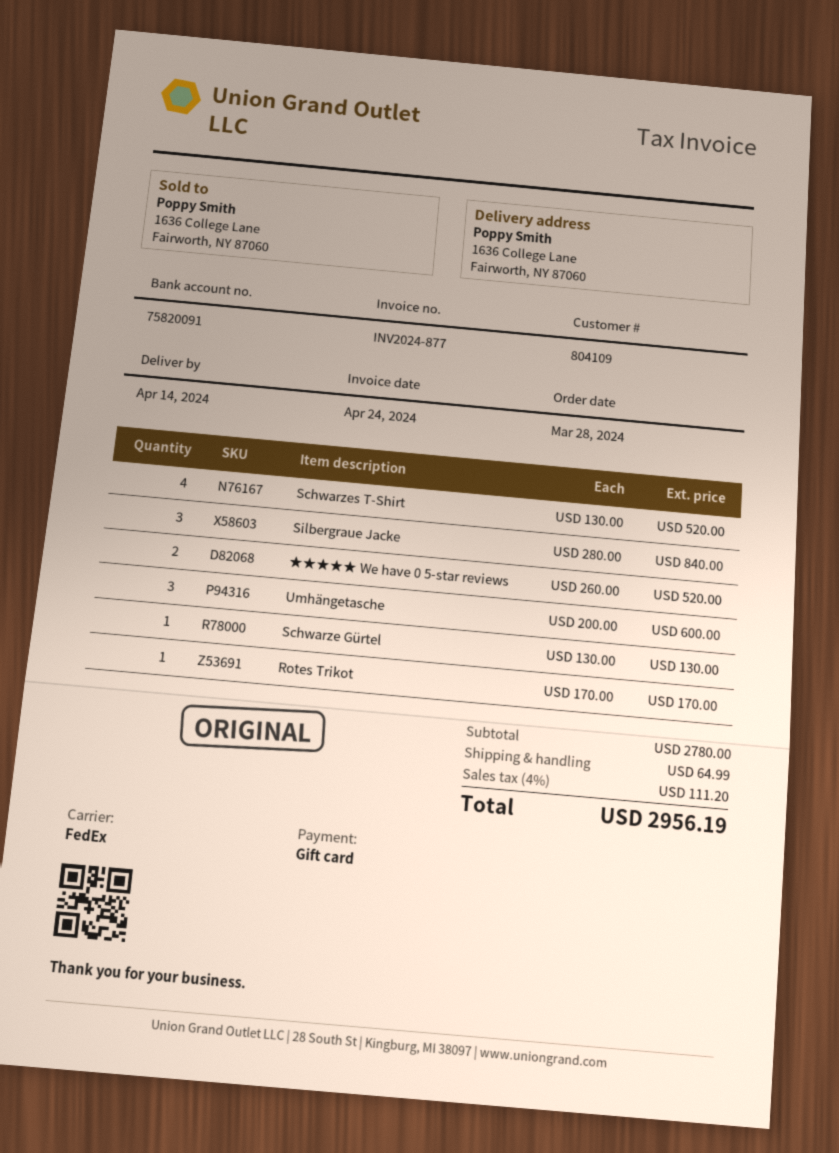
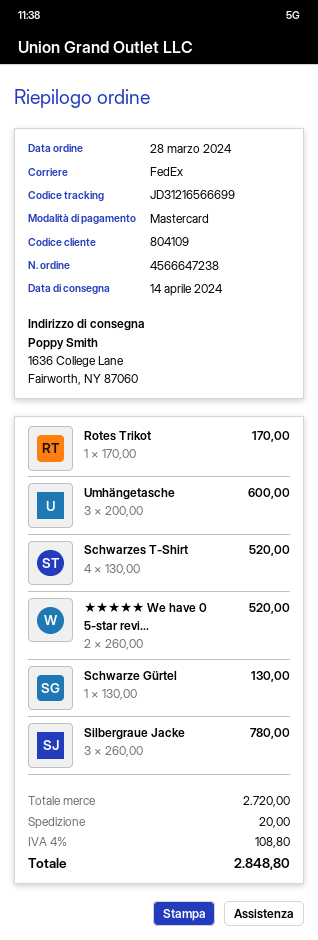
payment method: gift card -> Mastercard
Silbergraue Jacke: 3 x 280.00 = 840.00 -> 3 x 260.00 = 780.00
subtotal: 2780.00 -> 2720.00
shipping: 64.99 -> 20.00
tax: 4% = 111.20 -> 4% = 108.80
total: 2956.19 -> 2848.80

